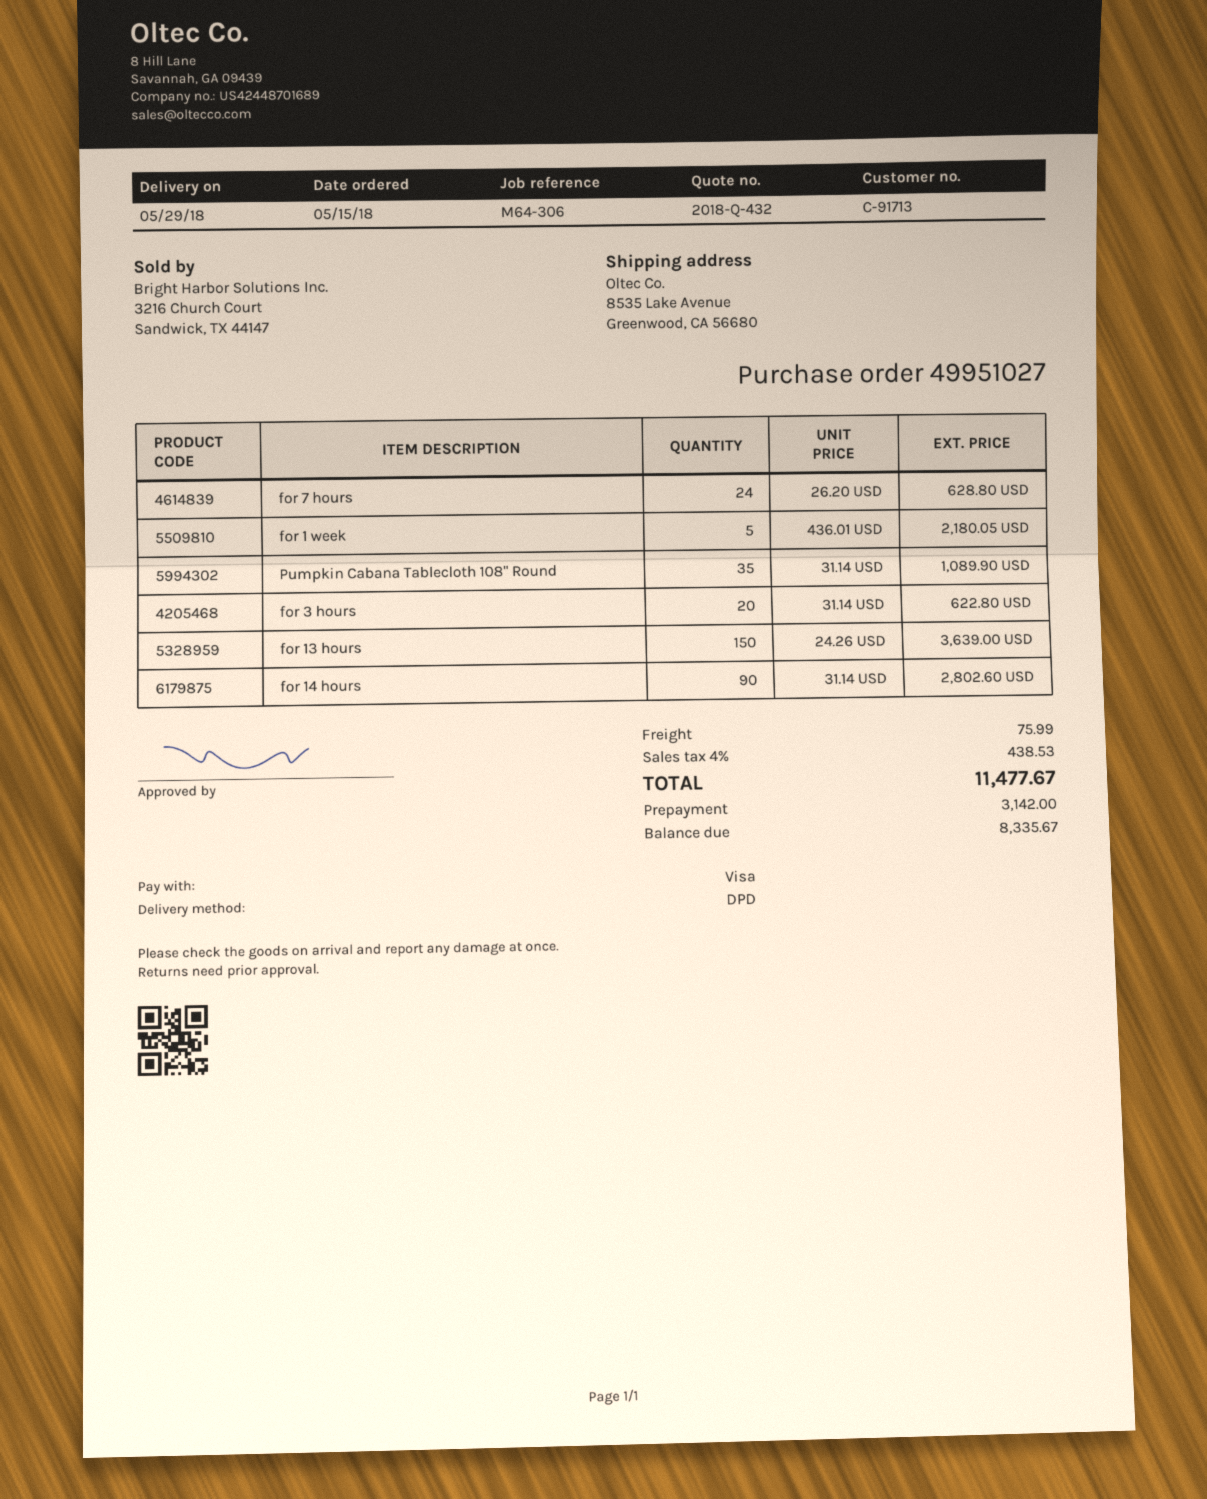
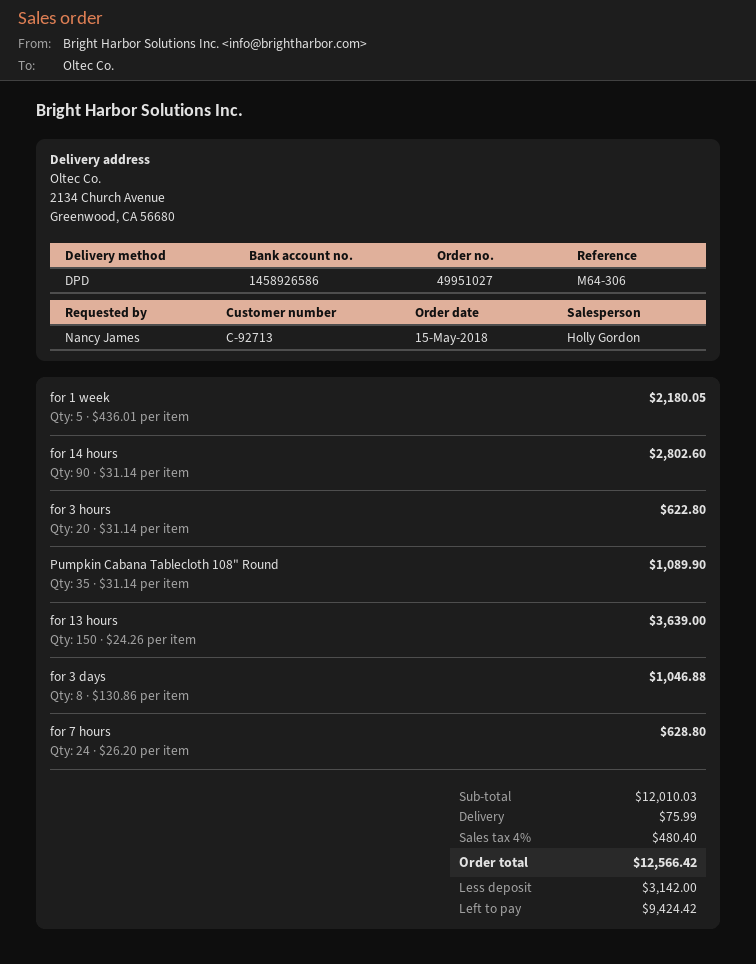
customer number: C-91713 -> C-92713
ship to: 8535 Lake Avenue, Greenwood, CA 56680 -> 2134 Church Avenue, Greenwood, CA 56680
for 3 days: none -> 8 x 130.86 = 1046.88
tax: 4% = 438.53 -> 4% = 480.40
total: 11477.67 -> 12566.42
balance: 8335.67 -> 9424.42

